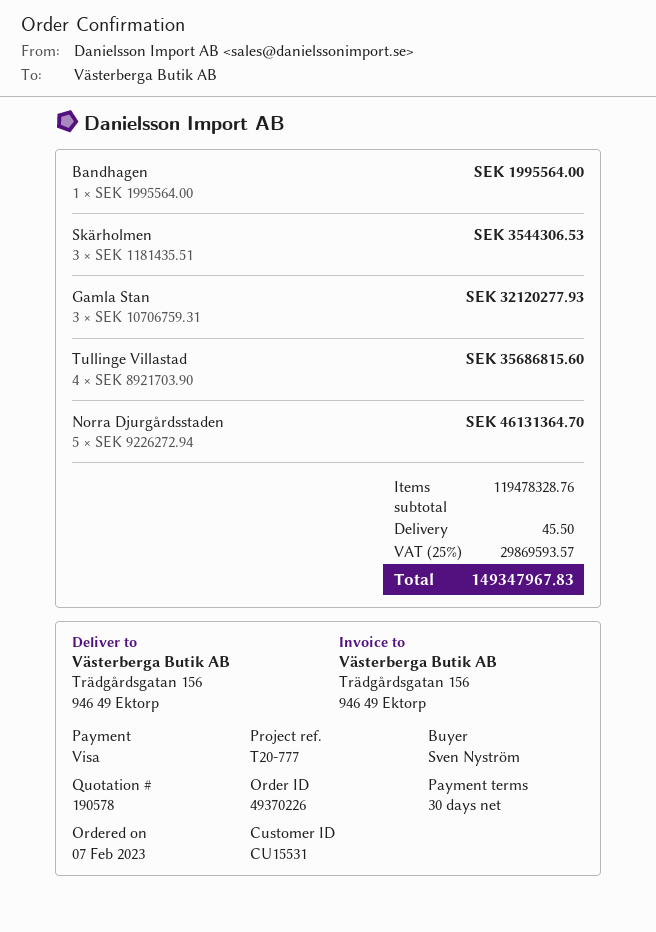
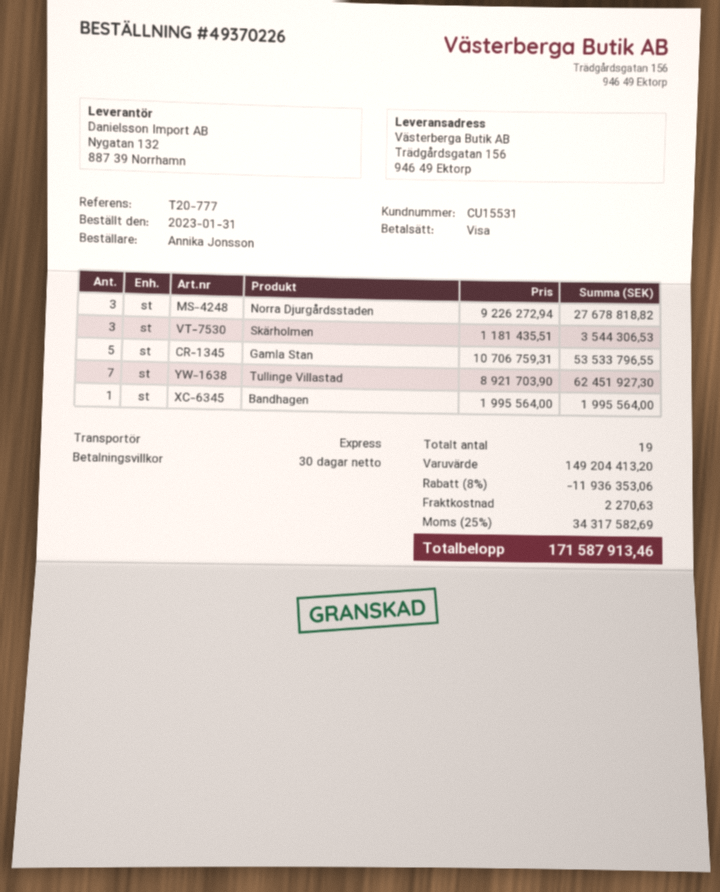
order date: 2023-02-07 -> 2023-01-31
ordered by: Sven Nyström -> Annika Jonsson
Gamla Stan: 3 x 10706759.31 = 32120277.93 -> 5 x 10706759.31 = 53533796.55
Tullinge Villastad: 4 x 8921703.90 = 35686815.60 -> 7 x 8921703.90 = 62451927.30
Norra Djurgårdsstaden: 5 x 9226272.94 = 46131364.70 -> 3 x 9226272.94 = 27678818.82
subtotal: 119478328.76 -> 149204413.20
discount: none -> 8% = 11936353.06
shipping: 45.50 -> 2270.63
tax: 25% = 29869593.57 -> 25% = 34317582.69
total: 149347967.83 -> 171587913.46

